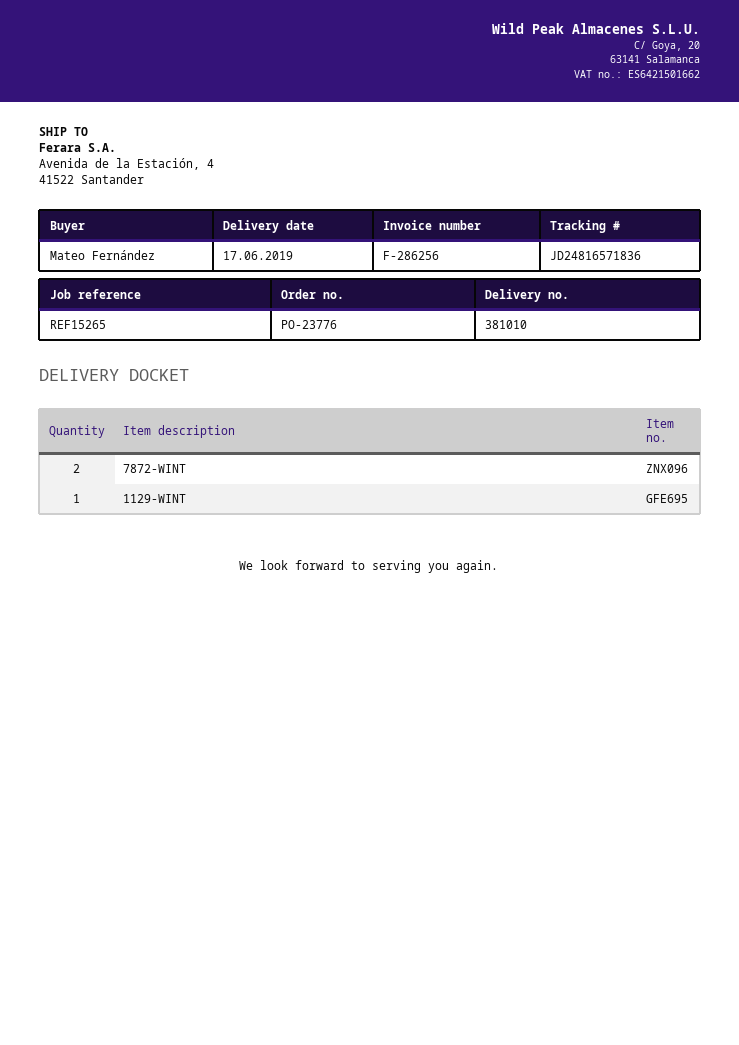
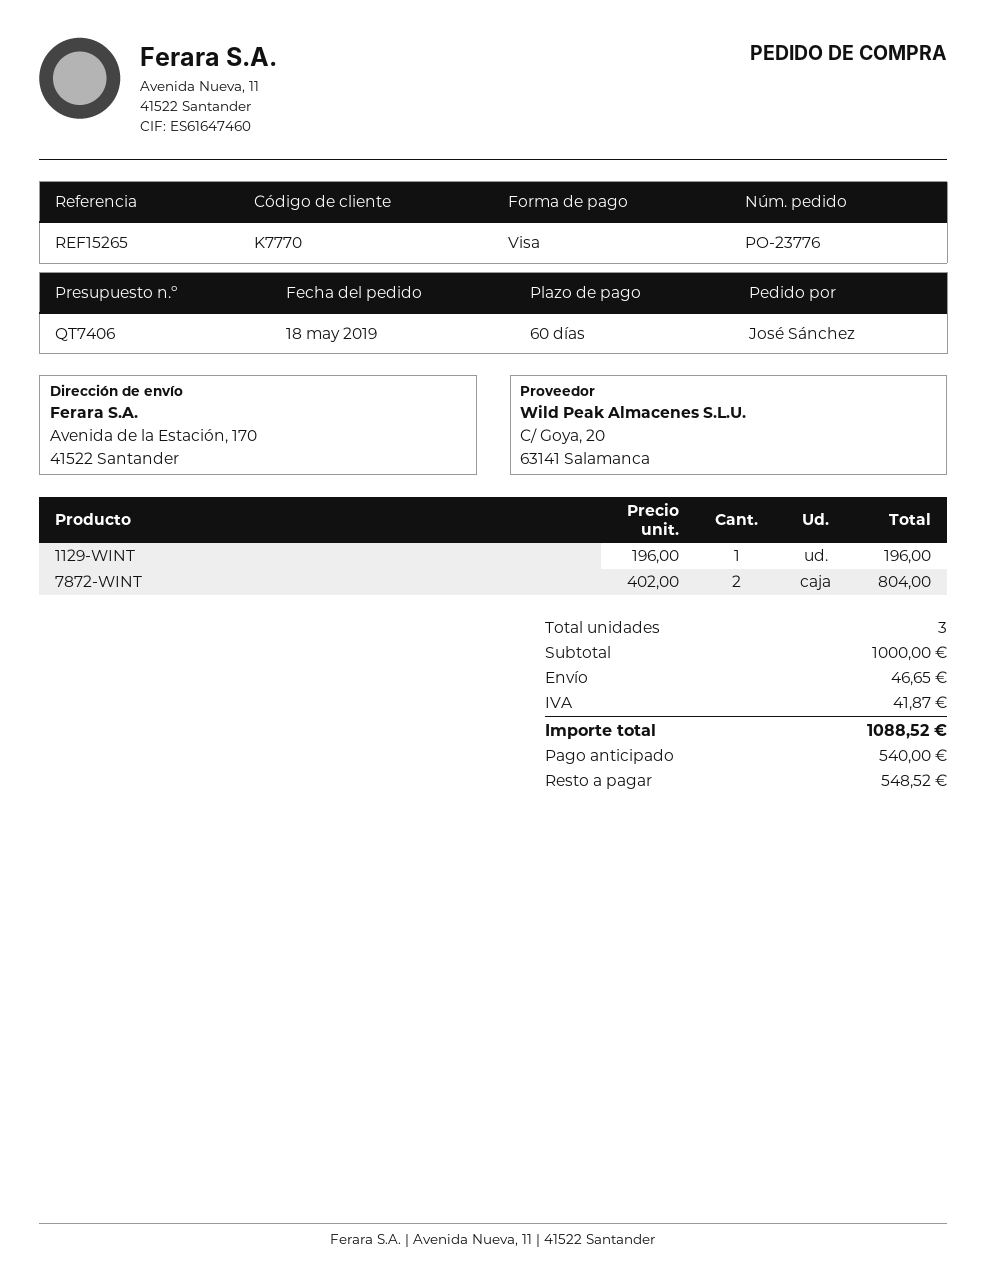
ordered by: Mateo Fernández -> José Sánchez
ship to: Avenida de la Estación, 4, 41522 Santander -> Avenida de la Estación, 170, 41522 Santander

